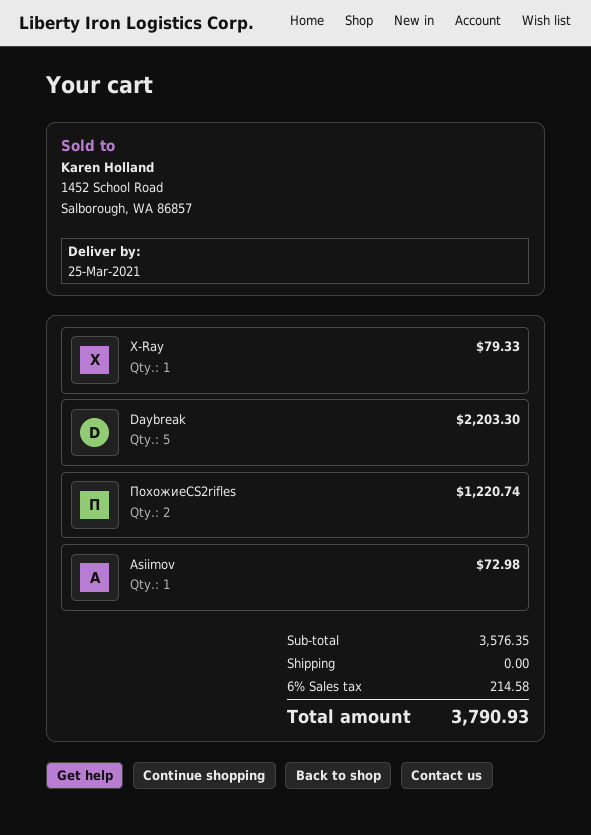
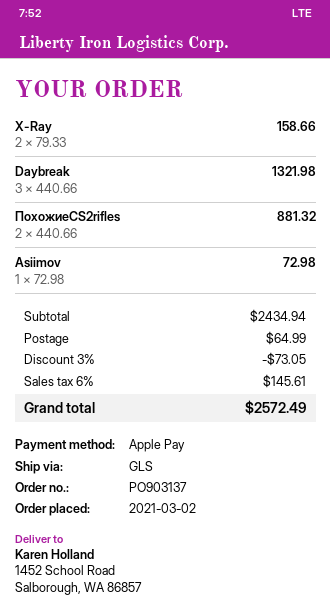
X-Ray: 1 for 79.33 -> 2 for 158.66
Daybreak: 5 for 2203.30 -> 3 for 1321.98
ПохожиеCS2rifles: 2 for 1220.74 -> 2 for 881.32
subtotal: 3576.35 -> 2434.94
discount: none -> 3% = 73.05
shipping: 0.00 -> 64.99
tax: 6% = 214.58 -> 6% = 145.61
total: 3790.93 -> 2572.49

